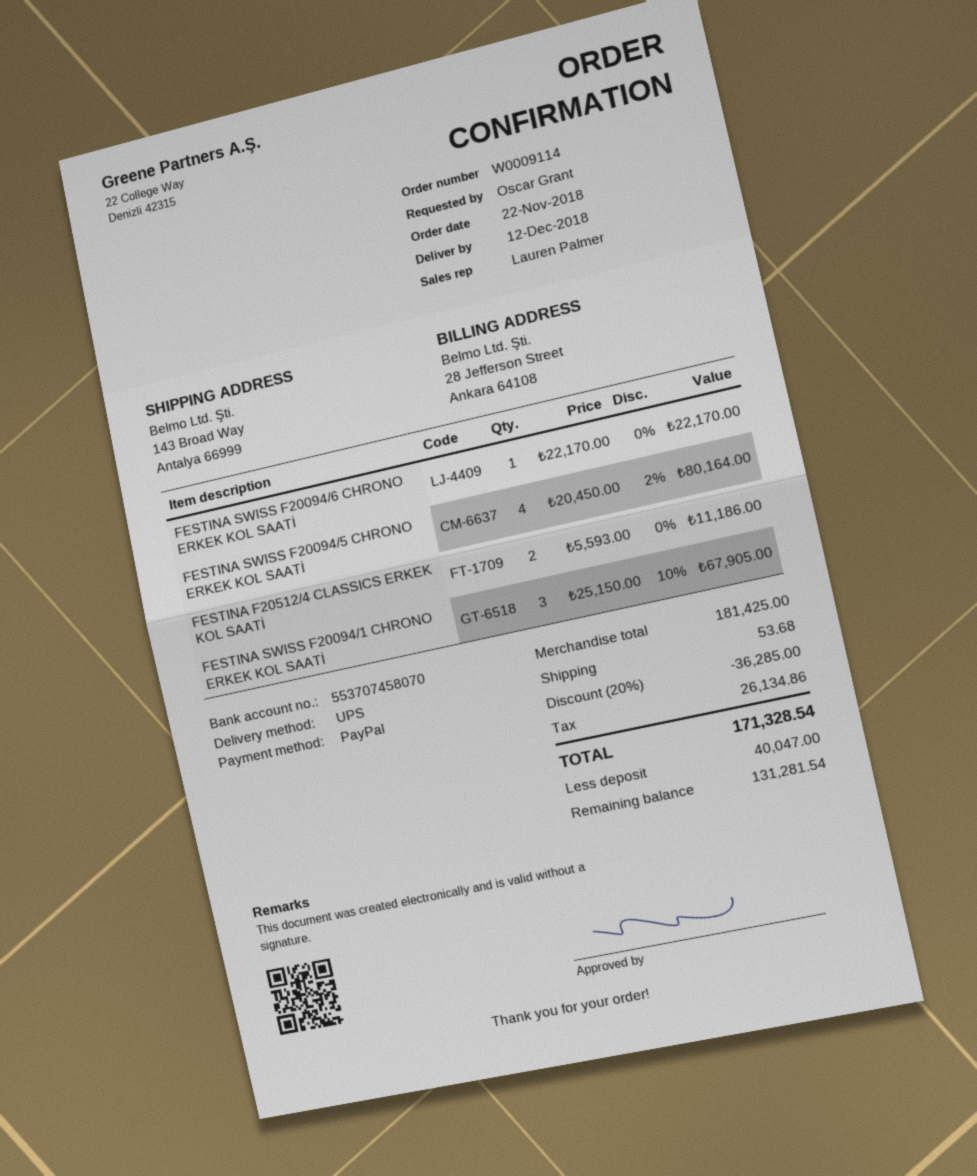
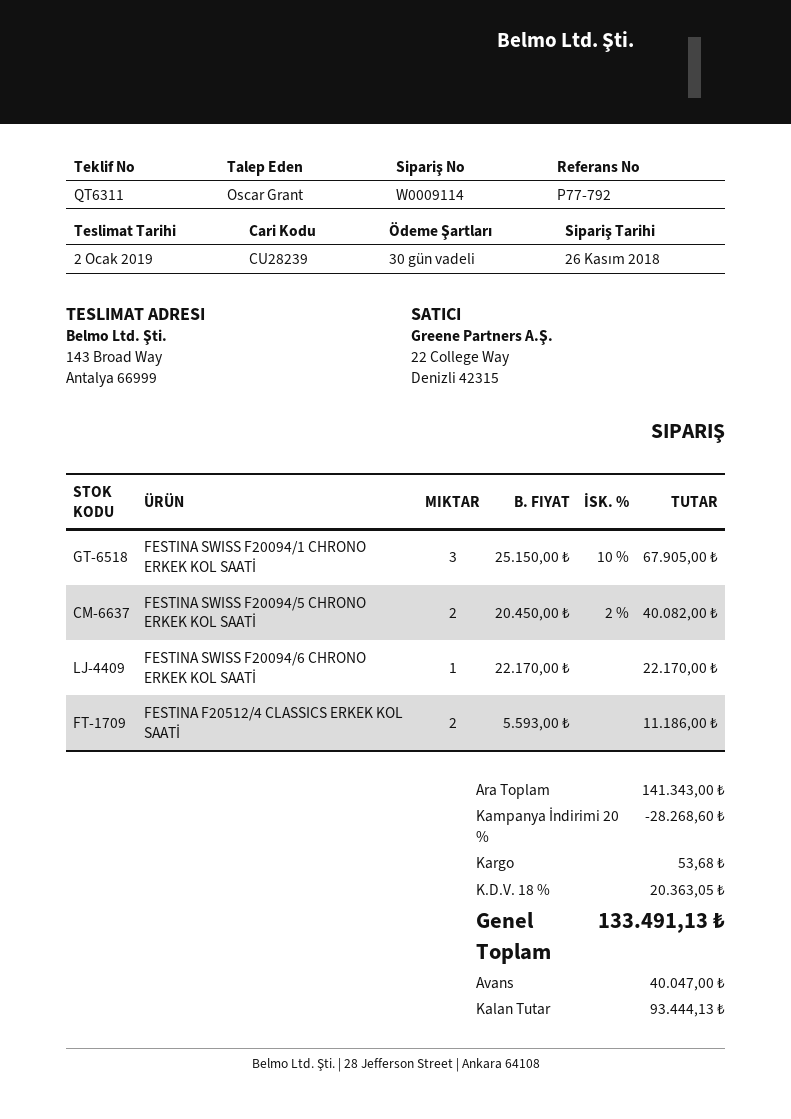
order date: 2018-11-22 -> 2018-11-26
delivery date: 2018-12-12 -> 2019-01-02
FESTINA SWISS F20094/5 CHRONO ERKEK KOL SAATİ: 4 x 20450.00 - 2% = 80164.00 -> 2 x 20450.00 - 2% = 40082.00
subtotal: 181425.00 -> 141343.00
discount: 20% = 36285.00 -> 20% = 28268.60
tax: 26134.86 -> 20363.05
total: 171328.54 -> 133491.13
balance: 131281.54 -> 93444.13

